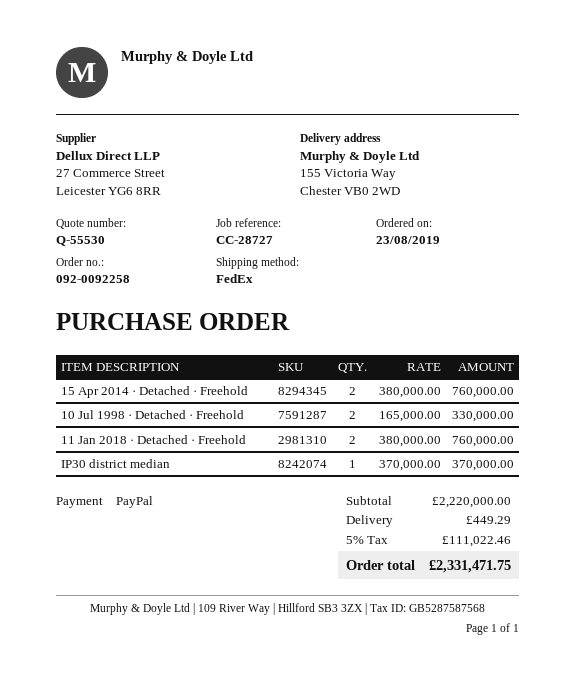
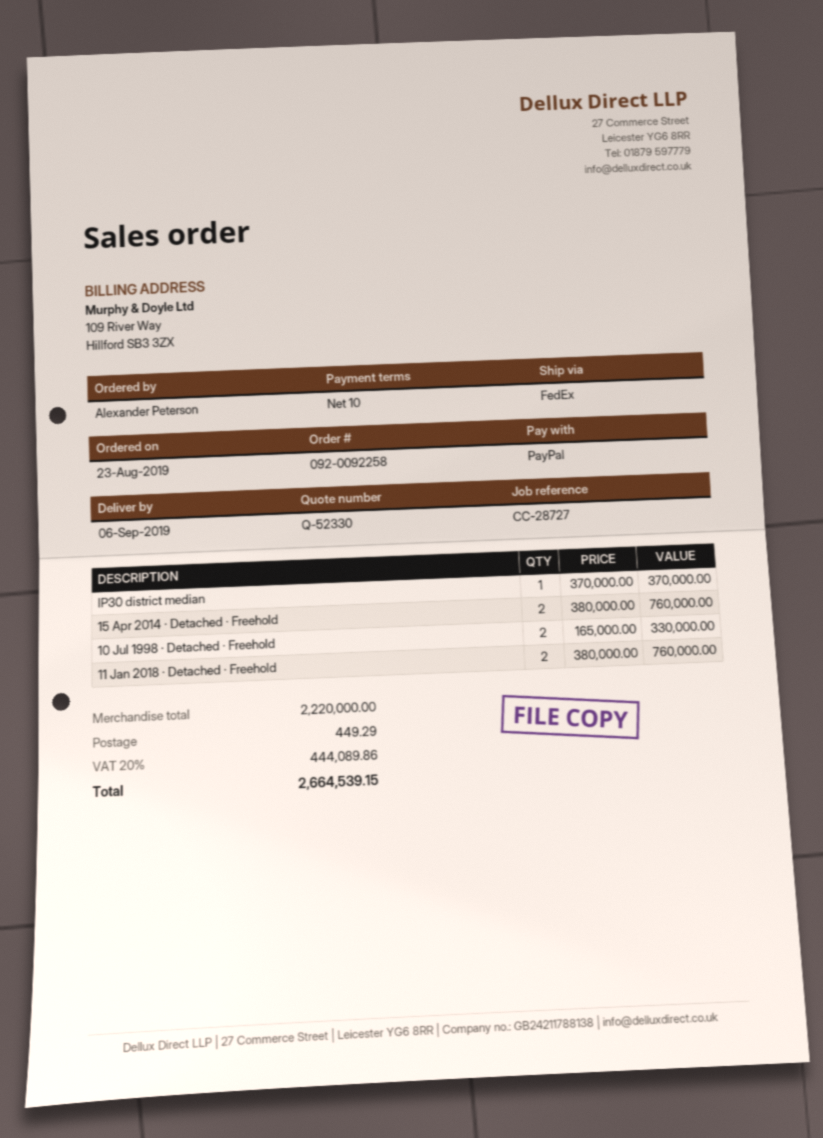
quote number: Q-55530 -> Q-52330
tax: 5% = 111022.46 -> 20% = 444089.86
total: 2331471.75 -> 2664539.15

